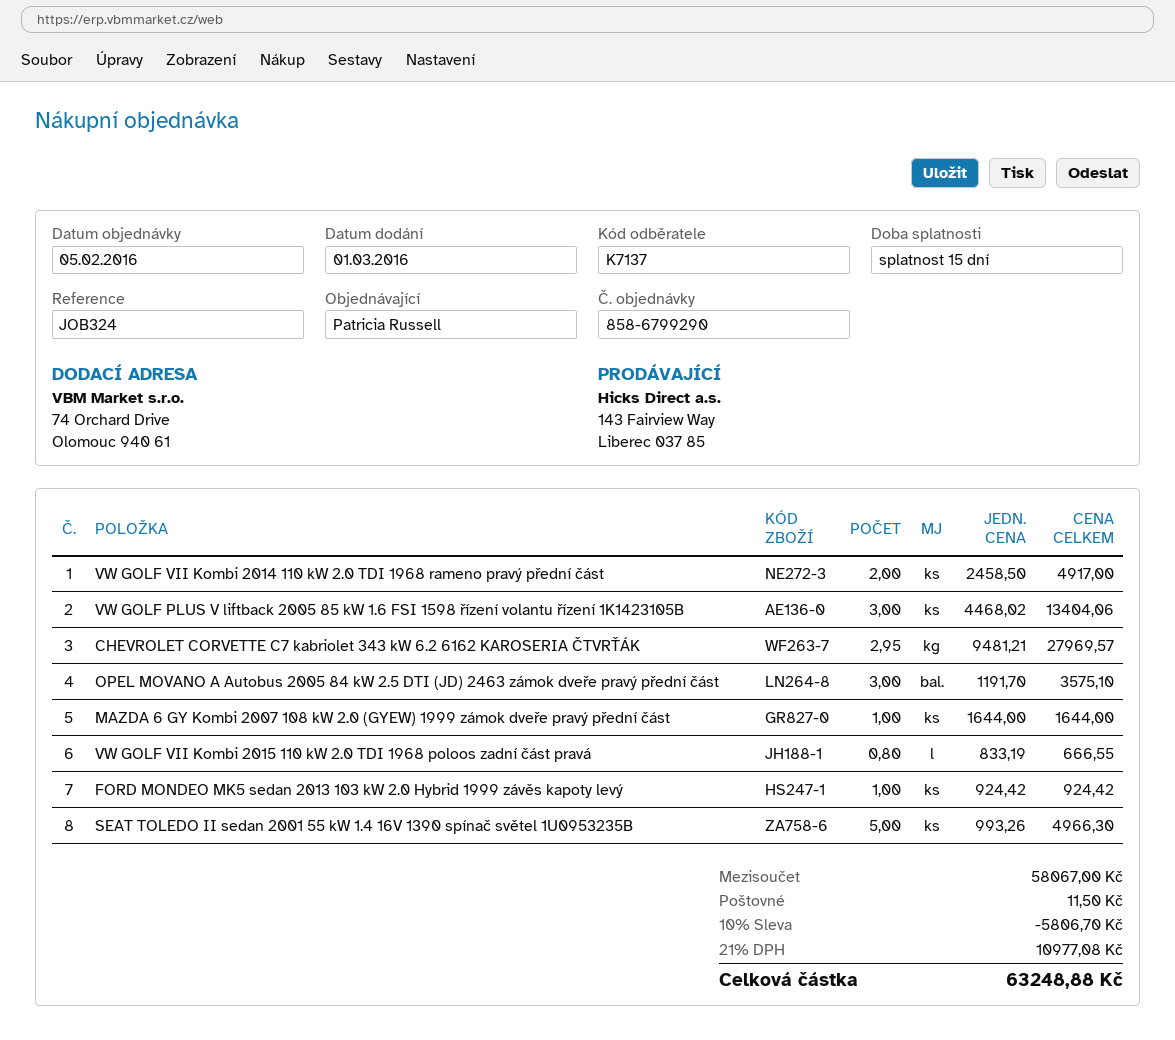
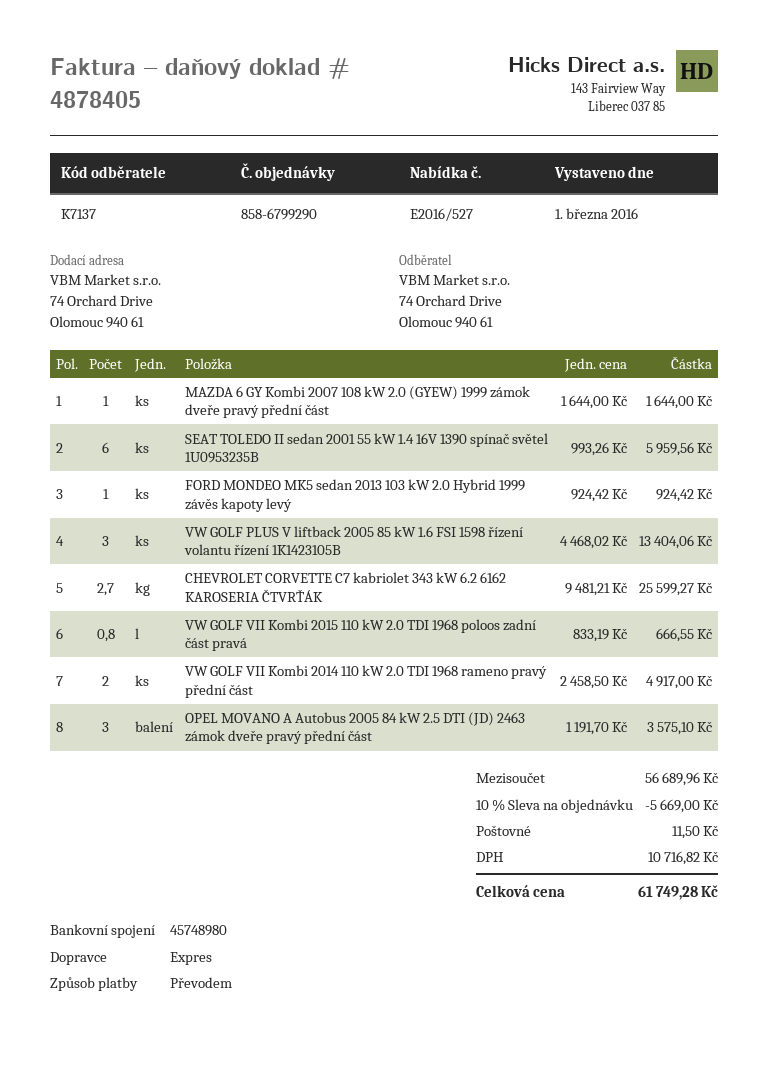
CHEVROLET CORVETTE C7 kabriolet 343 kW 6.2 6162 KAROSERIA ČTVRŤÁK: 2.95 x 9481.21 = 27969.57 -> 2.7 x 9481.21 = 25599.27
SEAT TOLEDO II sedan 2001 55 kW 1.4 16V 1390 spínač světel 1U0953235B: 5 x 993.26 = 4966.30 -> 6 x 993.26 = 5959.56
subtotal: 58067.00 -> 56689.96
discount: 10% = 5806.70 -> 10% = 5669.00
tax: 10977.08 -> 10716.82
total: 63248.88 -> 61749.28

